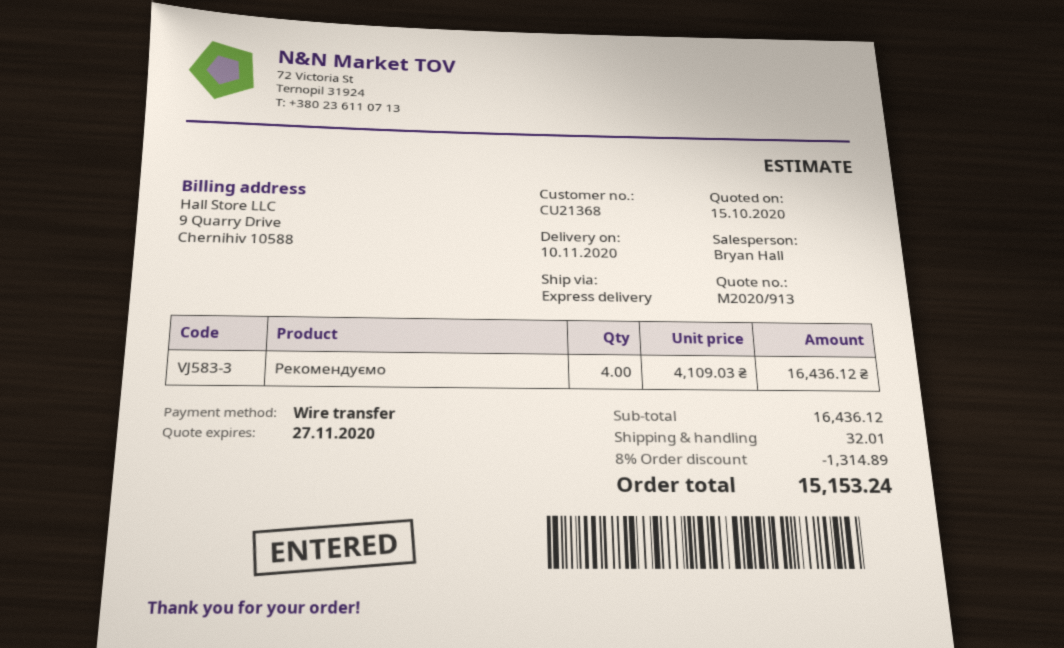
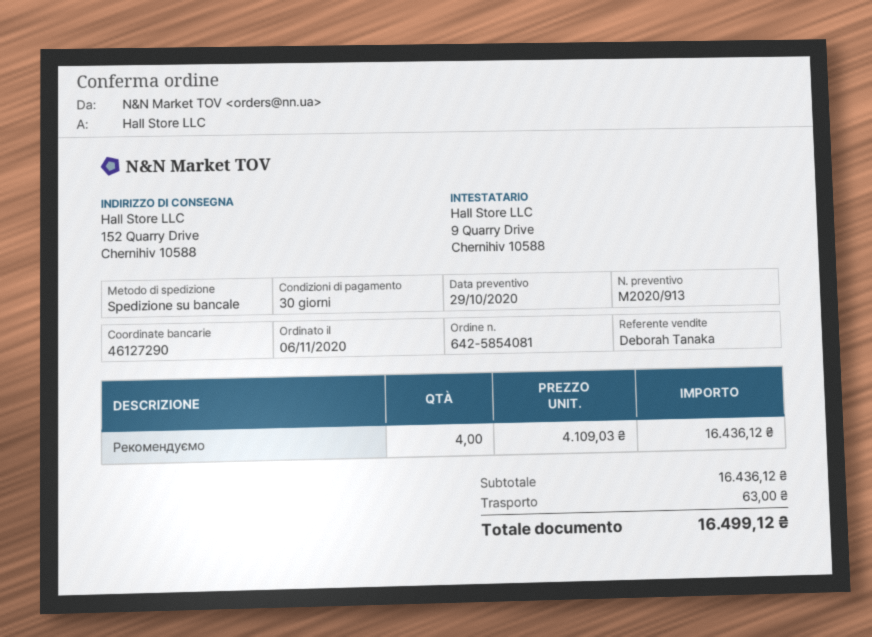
quote date: 2020-10-15 -> 2020-10-29
sales rep: Bryan Hall -> Deborah Tanaka
shipping method: express -> pallet freight
discount: 8% = 1314.89 -> none
shipping: 32.01 -> 63.00
total: 15153.24 -> 16499.12

